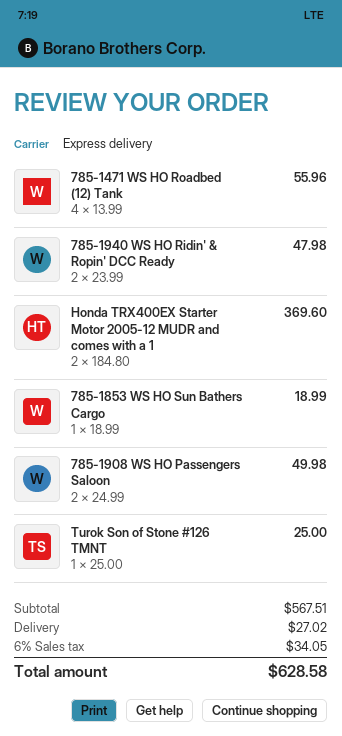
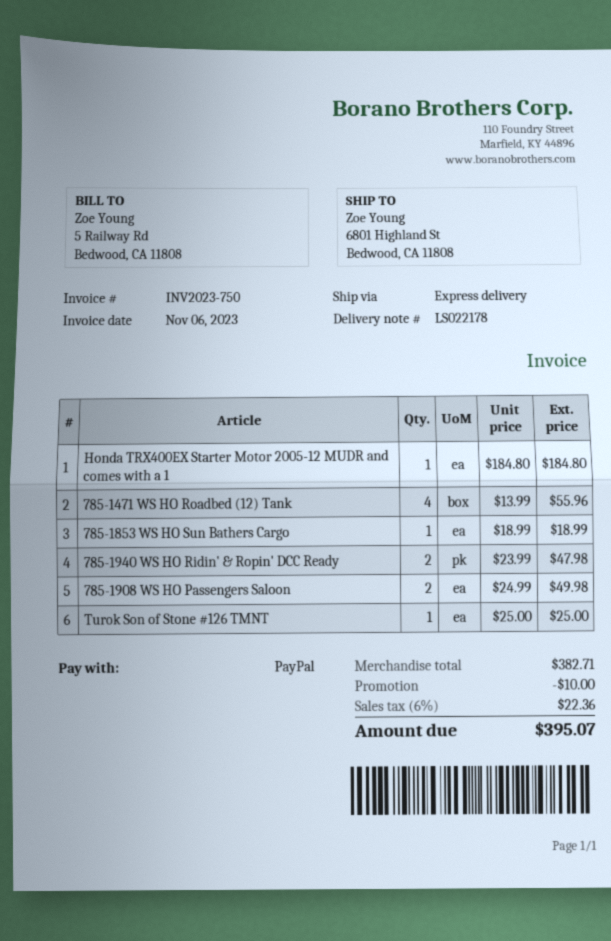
Honda TRX400EX Starter Motor 2005-12 MUDR and comes with a 1: 2 x 184.80 = 369.60 -> 1 x 184.80 = 184.80
subtotal: 567.51 -> 382.71
discount: none -> 10.00
shipping: 27.02 -> none
tax: 6% = 34.05 -> 6% = 22.36
total: 628.58 -> 395.07

